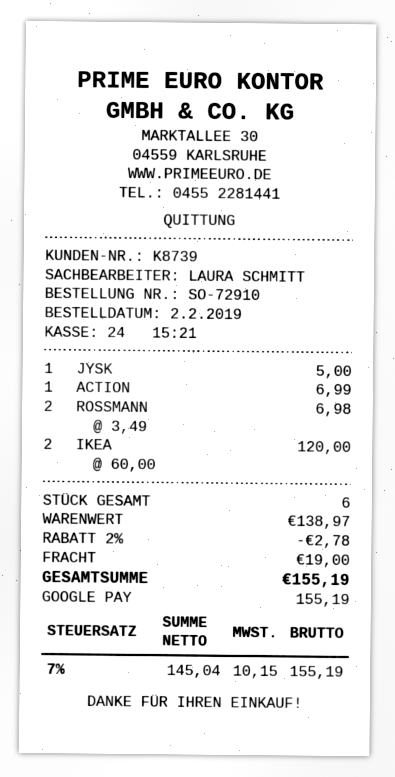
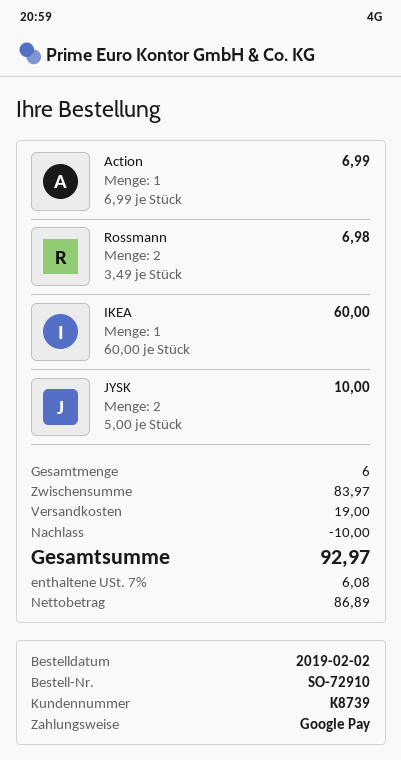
JYSK: 1 x 5.00 = 5.00 -> 2 x 5.00 = 10.00
IKEA: 2 x 60.00 = 120.00 -> 1 x 60.00 = 60.00
subtotal: 138.97 -> 83.97
discount: 2.78 -> 10.00
net: 145.04 -> 86.89
tax: 7% = 10.15 -> 7% = 6.08
total: 155.19 -> 92.97

